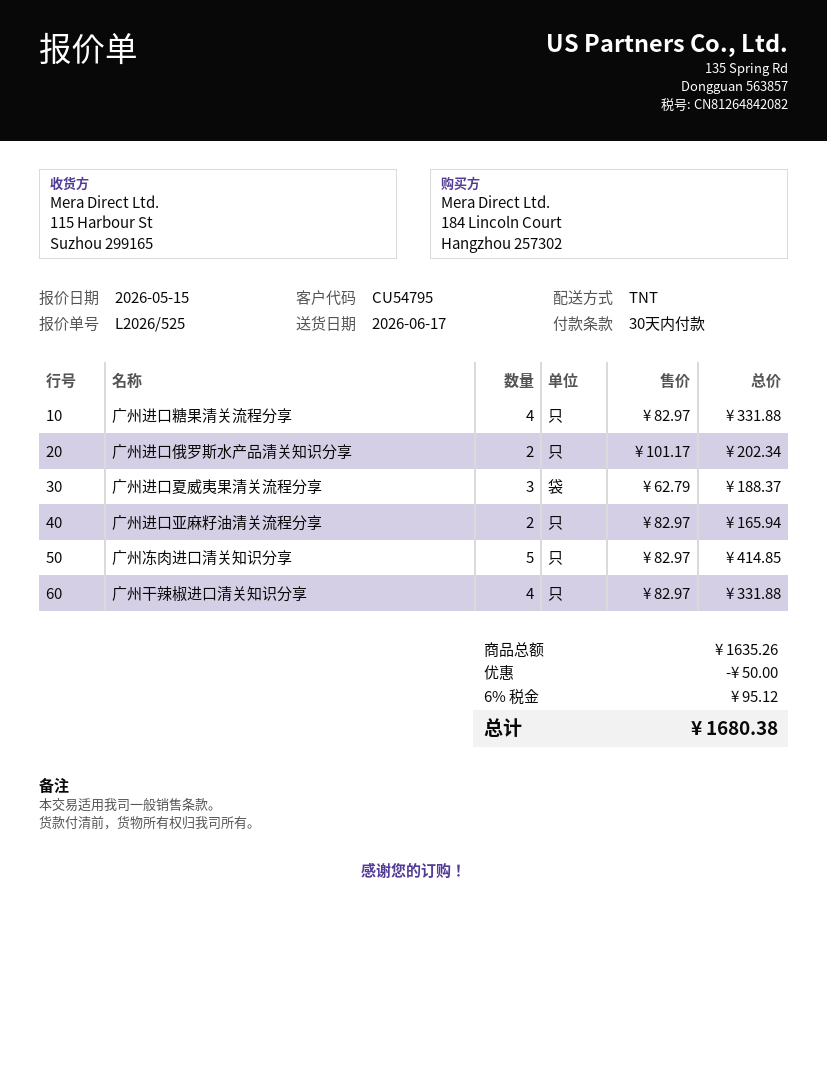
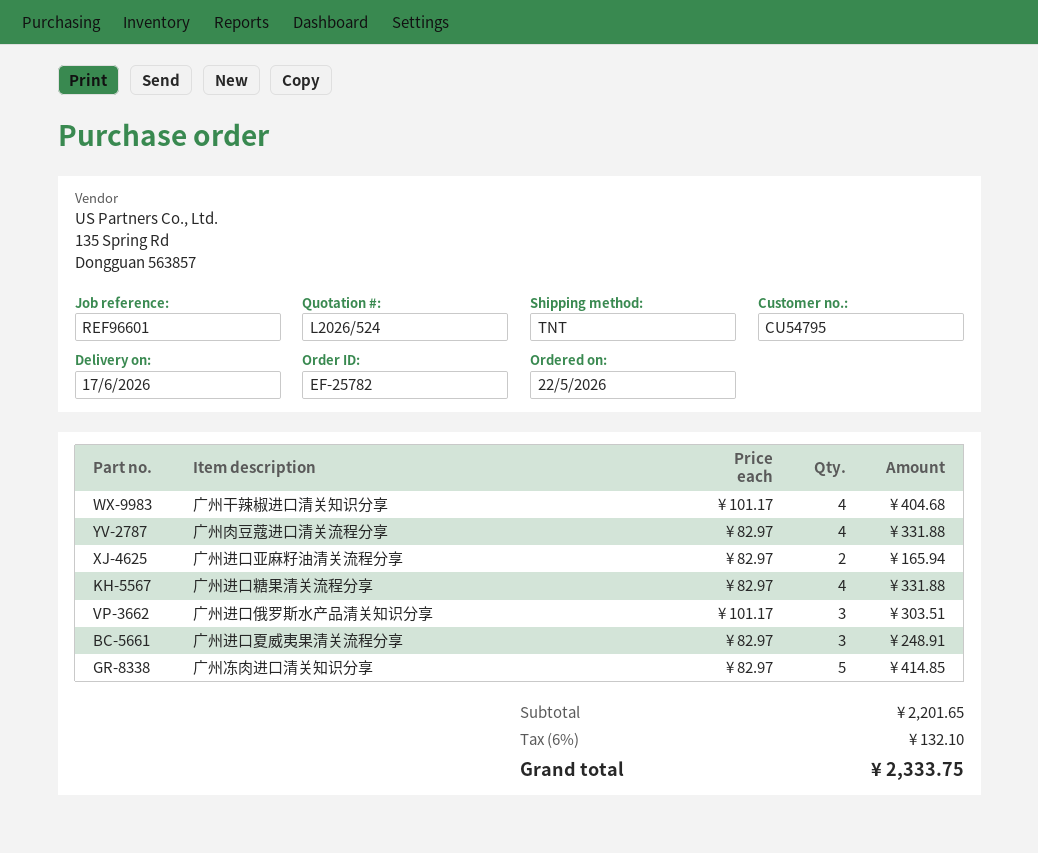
quote number: L2026/525 -> L2026/524
广州进口俄罗斯水产品清关知识分享: 2 x 101.17 = 202.34 -> 3 x 101.17 = 303.51
广州进口夏威夷果清关流程分享: 3 x 62.79 = 188.37 -> 3 x 82.97 = 248.91
广州干辣椒进口清关知识分享: 4 x 82.97 = 331.88 -> 4 x 101.17 = 404.68
广州肉豆蔻进口清关流程分享: none -> 4 x 82.97 = 331.88
subtotal: 1635.26 -> 2201.65
discount: 50.00 -> none
tax: 6% = 95.12 -> 6% = 132.10
total: 1680.38 -> 2333.75

